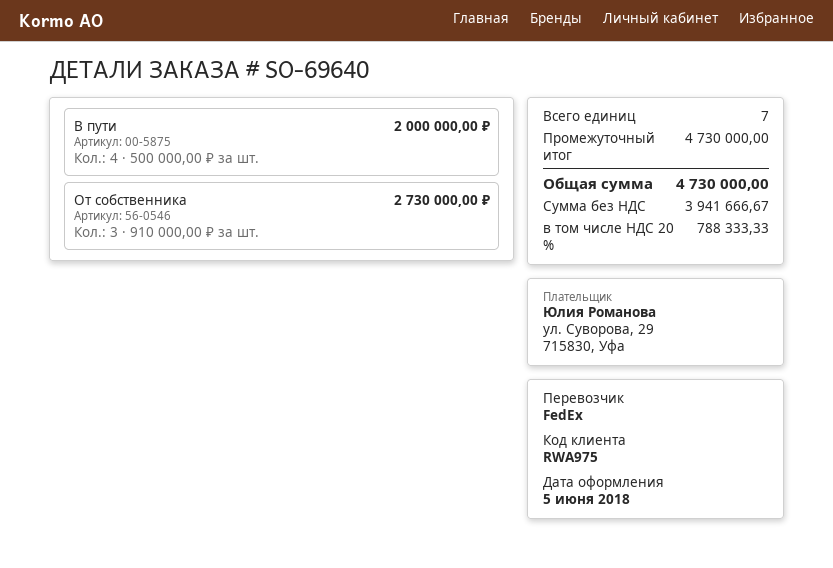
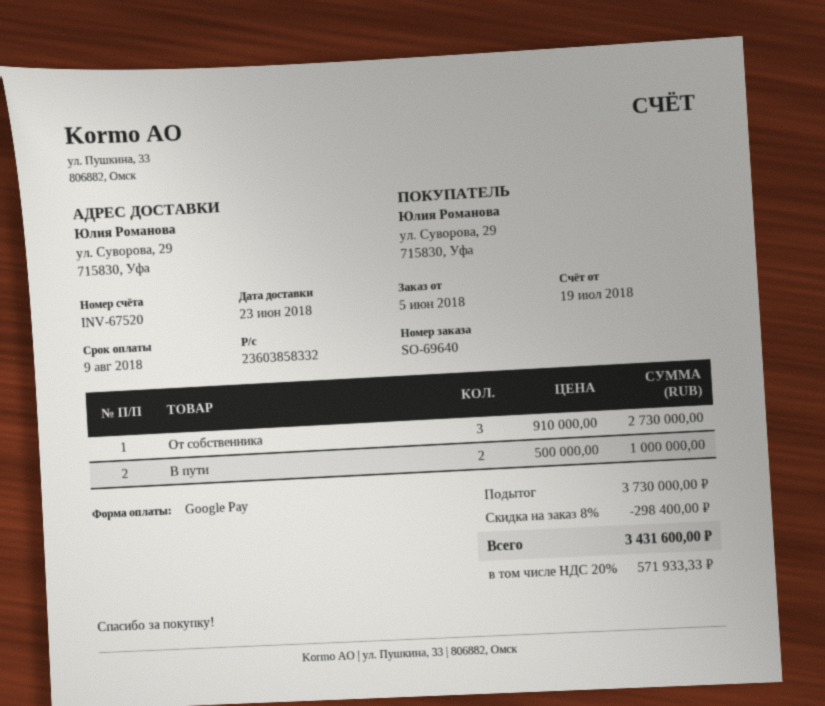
В пути: 4 x 500000.00 = 2000000.00 -> 2 x 500000.00 = 1000000.00
subtotal: 4730000.00 -> 3730000.00
discount: none -> 8% = 298400.00
tax: 20% = 788333.33 -> 20% = 571933.33
total: 4730000.00 -> 3431600.00

